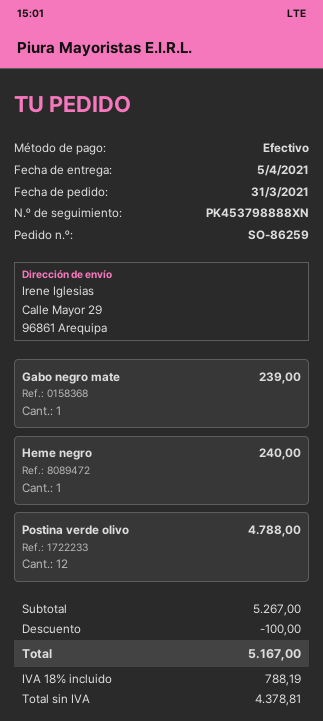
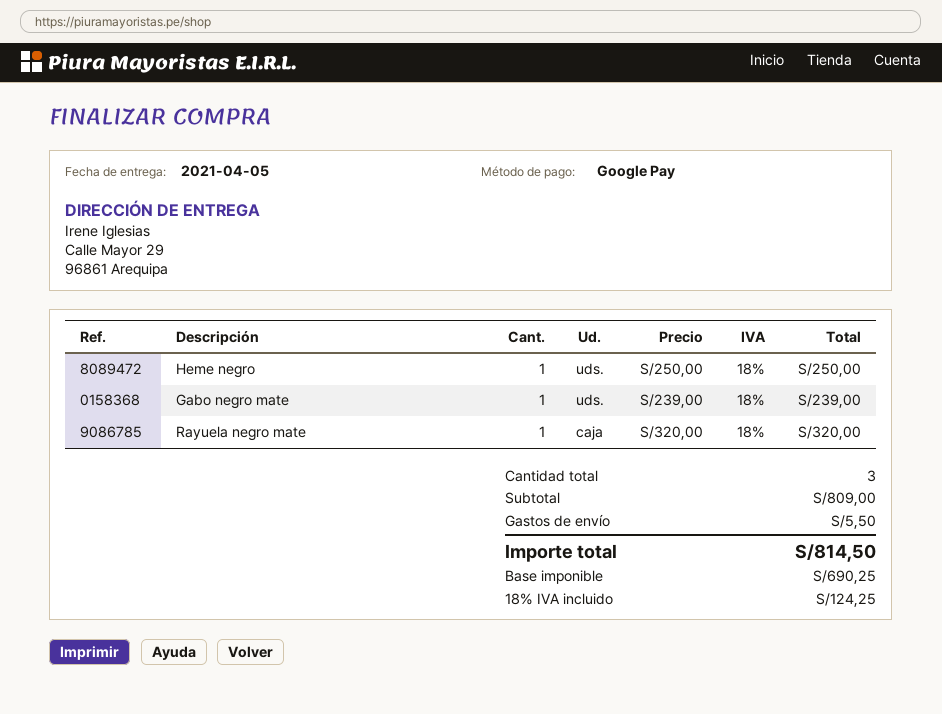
payment method: cash -> Google Pay
Heme negro: 1 for 240.00 -> 1 for 250.00
Postina verde olivo: 12 for 4788.00 -> none
Rayuela negro mate: none -> 1 for 320.00
subtotal: 5267.00 -> 809.00
discount: 100.00 -> none
shipping: none -> 5.50
net: 4378.81 -> 690.25
tax: 18% = 788.19 -> 18% = 124.25
total: 5167.00 -> 814.50

